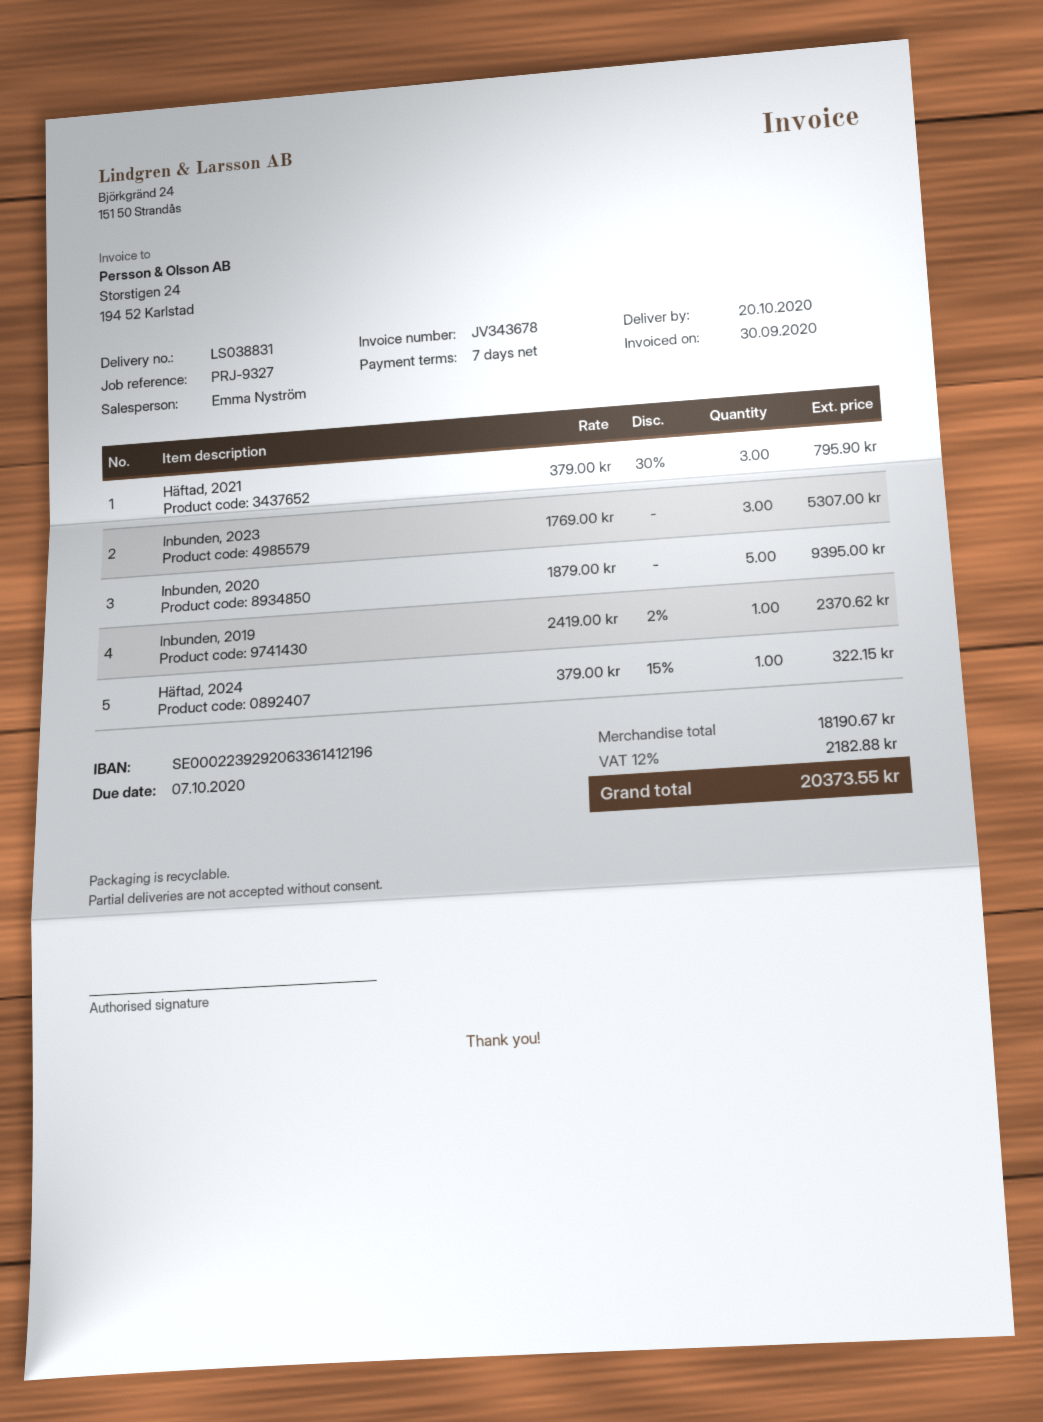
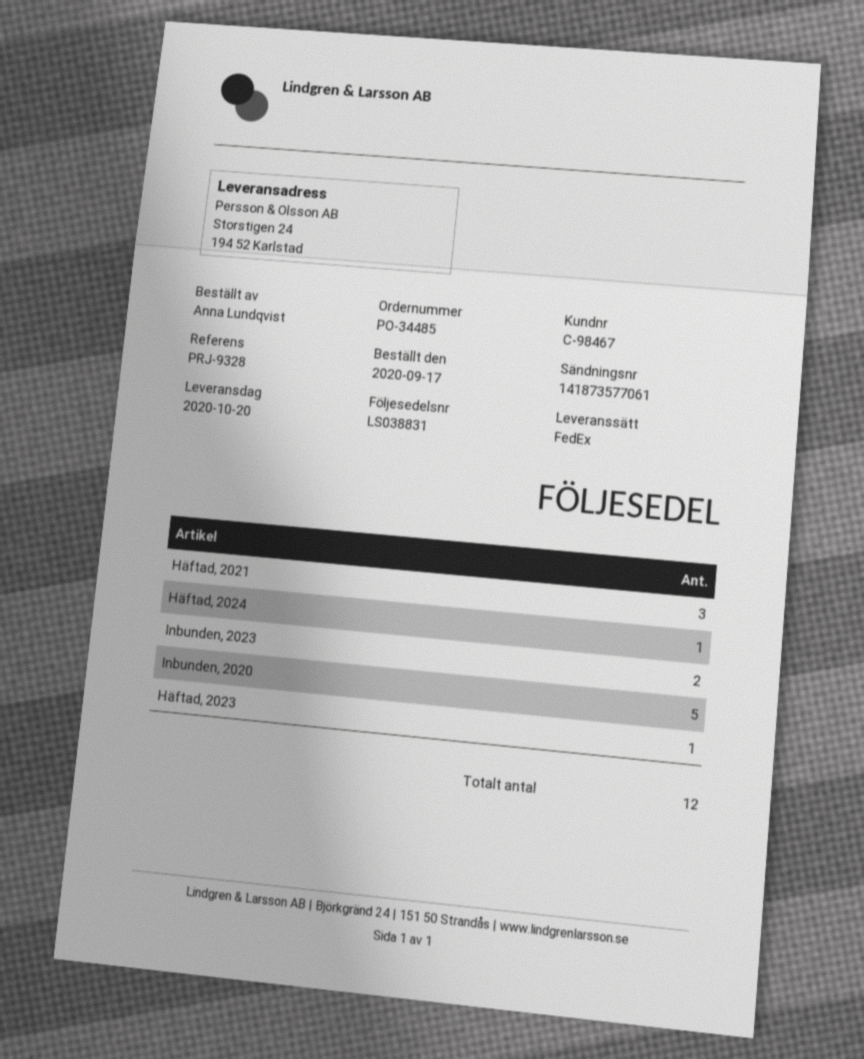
reference: PRJ-9327 -> PRJ-9328
Inbunden, 2023: 3 -> 2
Inbunden, 2019: 1 -> none
Häftad, 2023: none -> 1

